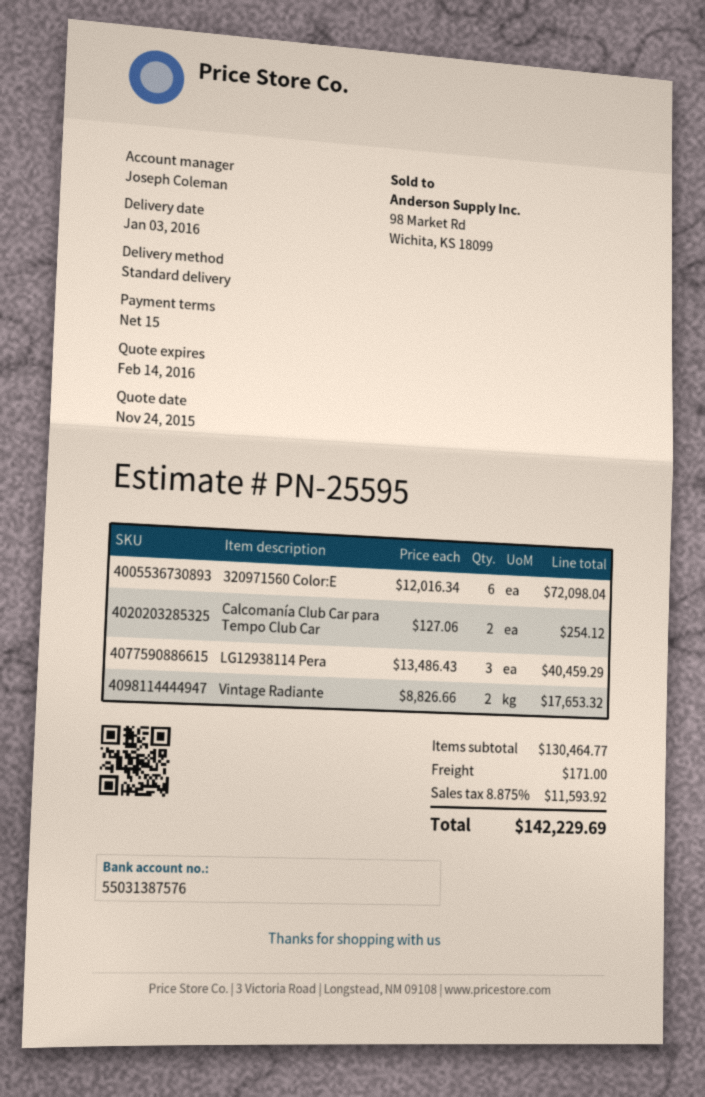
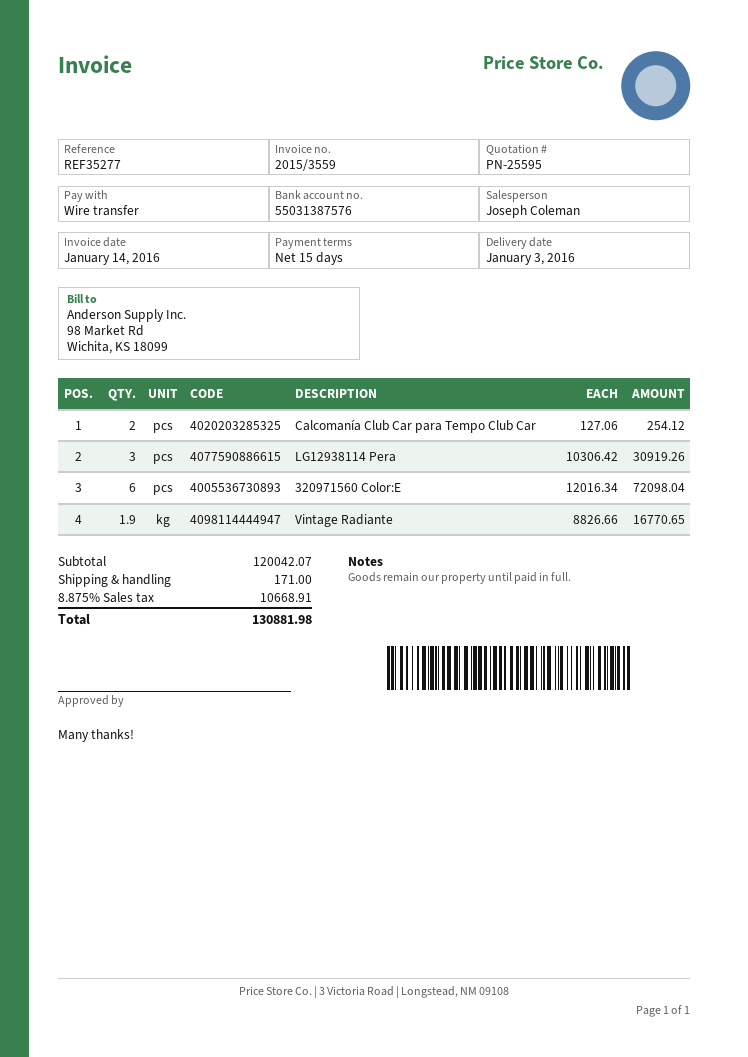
LG12938114 Pera: 3 x 13486.43 = 40459.29 -> 3 x 10306.42 = 30919.26
Vintage Radiante: 2 x 8826.66 = 17653.32 -> 1.9 x 8826.66 = 16770.65
subtotal: 130464.77 -> 120042.07
tax: 8.875% = 11593.92 -> 8.875% = 10668.91
total: 142229.69 -> 130881.98

